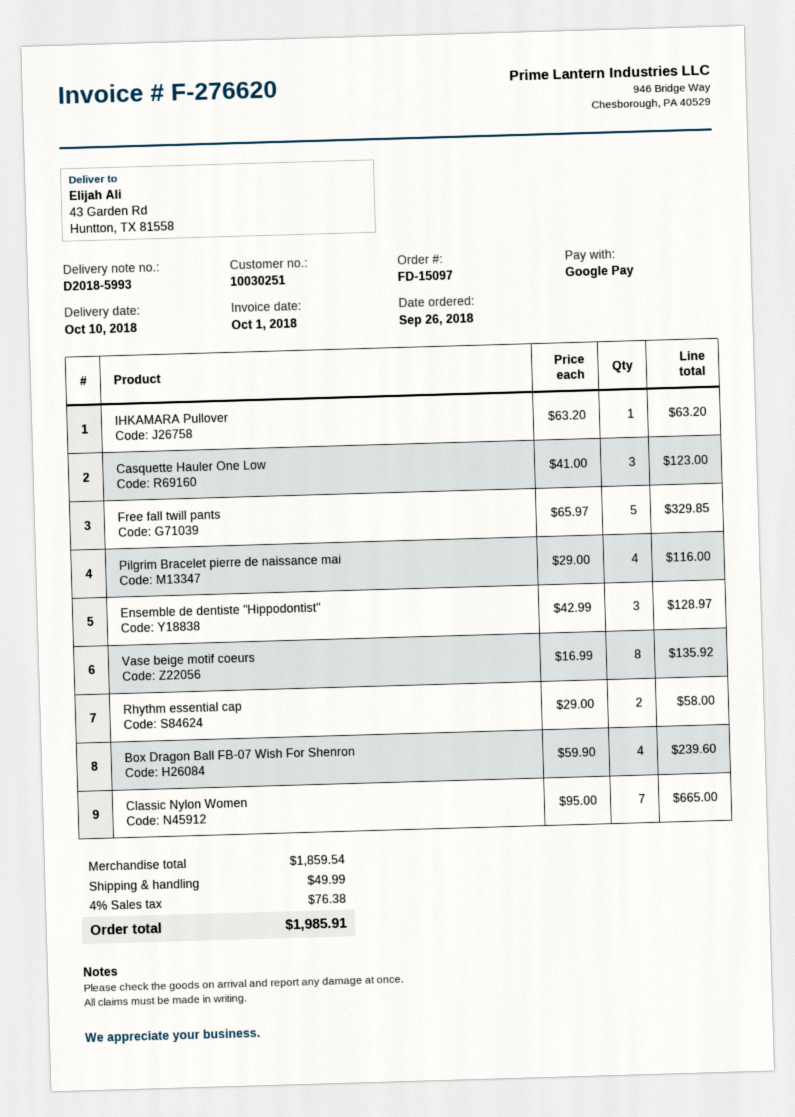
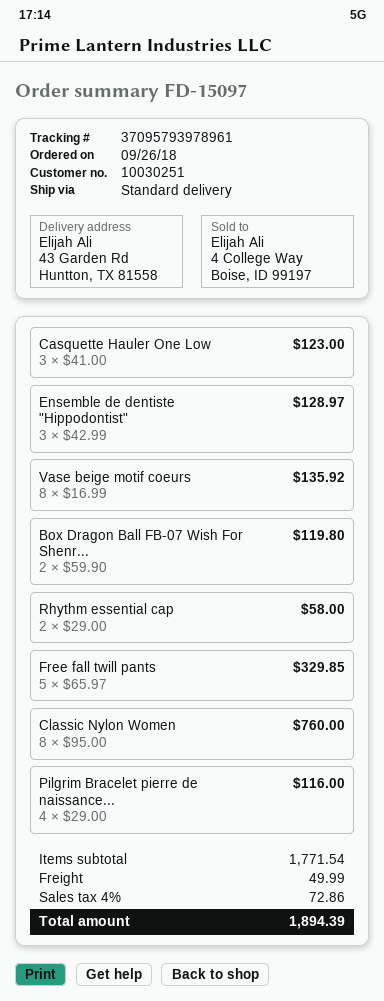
IHKAMARA Pullover: 1 x 63.20 = 63.20 -> none
Box Dragon Ball FB-07 Wish For Shenron: 4 x 59.90 = 239.60 -> 2 x 59.90 = 119.80
Classic Nylon Women: 7 x 95.00 = 665.00 -> 8 x 95.00 = 760.00
subtotal: 1859.54 -> 1771.54
tax: 4% = 76.38 -> 4% = 72.86
total: 1985.91 -> 1894.39

